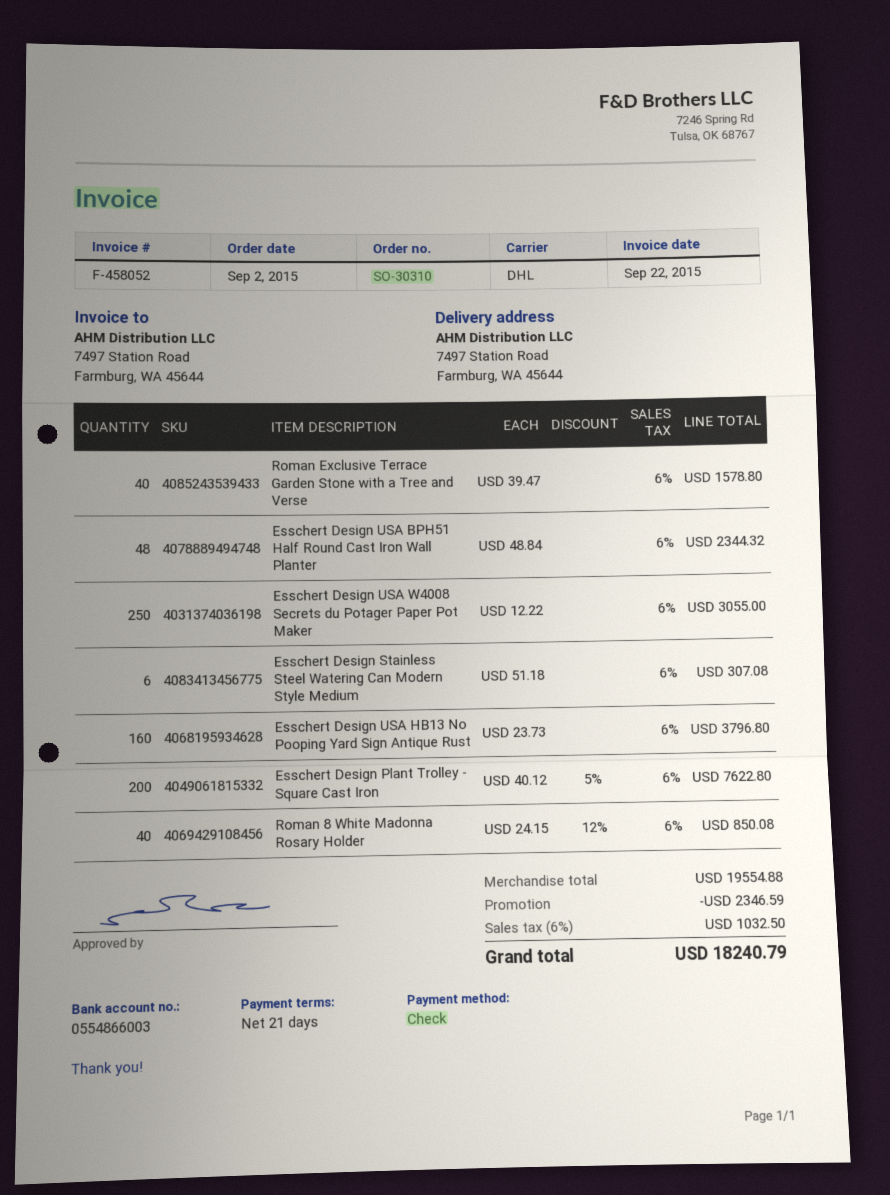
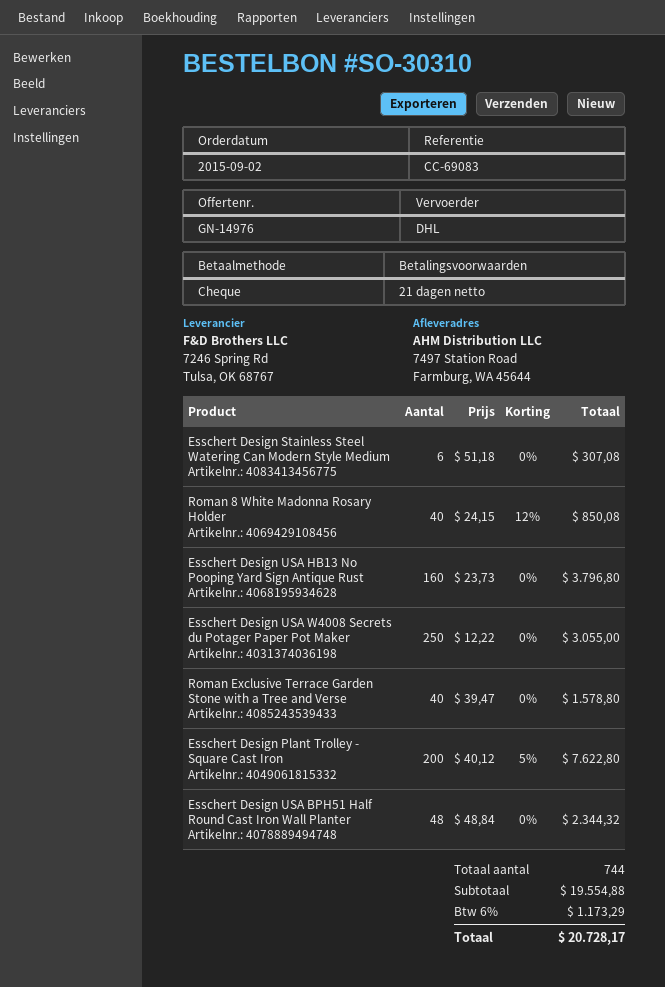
discount: 2346.59 -> none
tax: 6% = 1032.50 -> 6% = 1173.29
total: 18240.79 -> 20728.17

